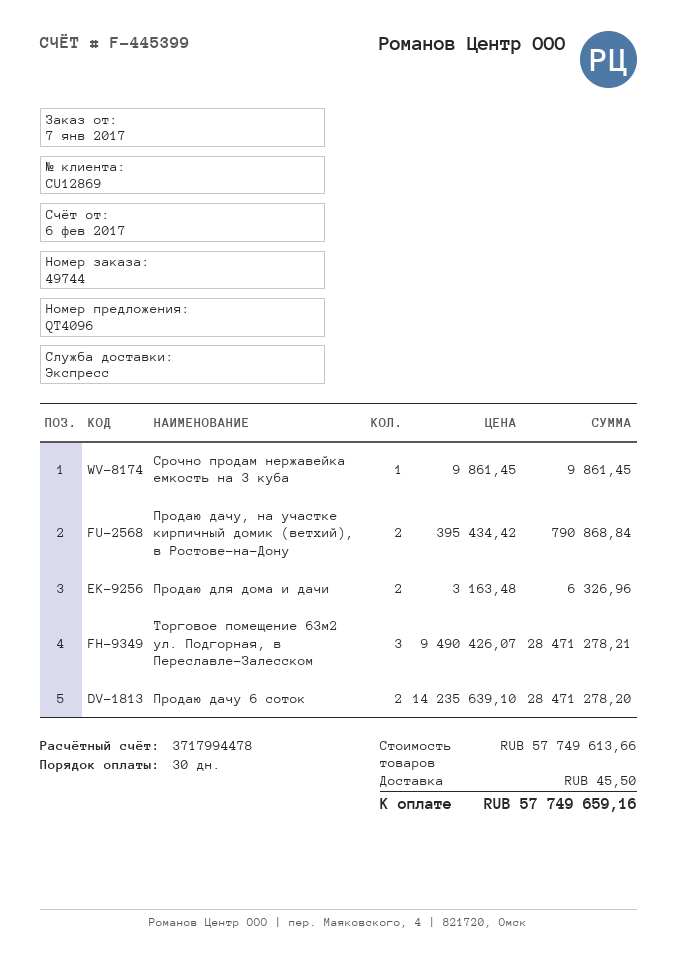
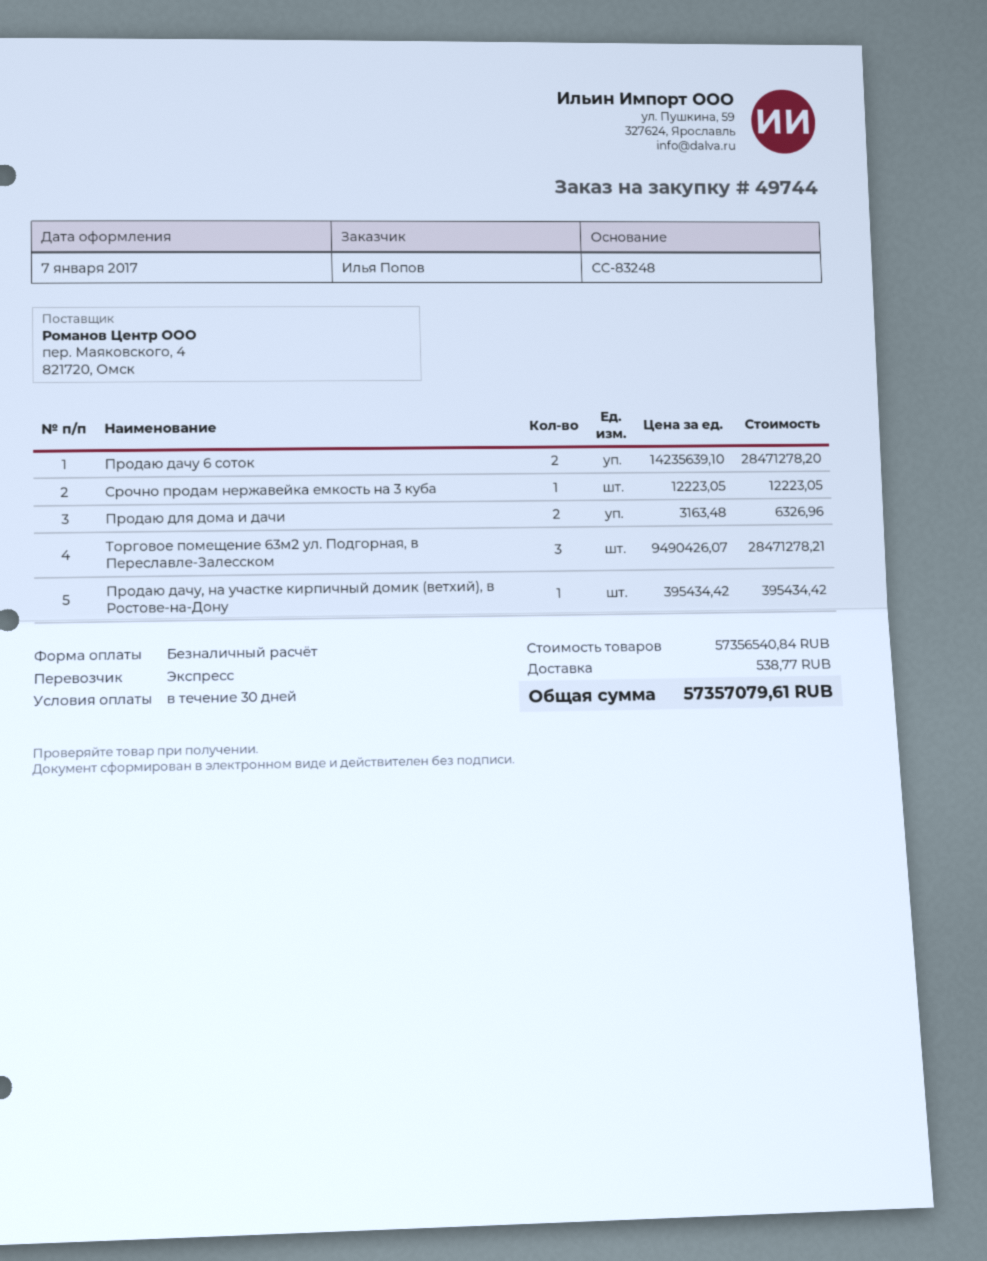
Срочно продам нержавейка емкость на 3 куба: 1 x 9861.45 = 9861.45 -> 1 x 12223.05 = 12223.05
Продаю дачу, на участке кирпичный домик (ветхий), в Ростове-на-Дону: 2 x 395434.42 = 790868.84 -> 1 x 395434.42 = 395434.42
subtotal: 57749613.66 -> 57356540.84
shipping: 45.50 -> 538.77
total: 57749659.16 -> 57357079.61

